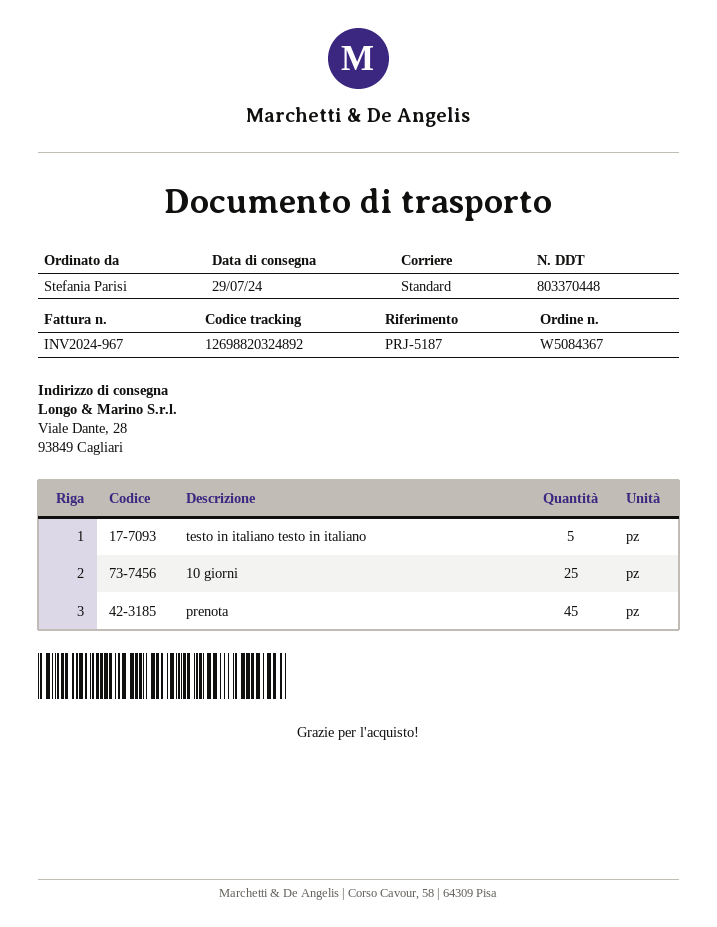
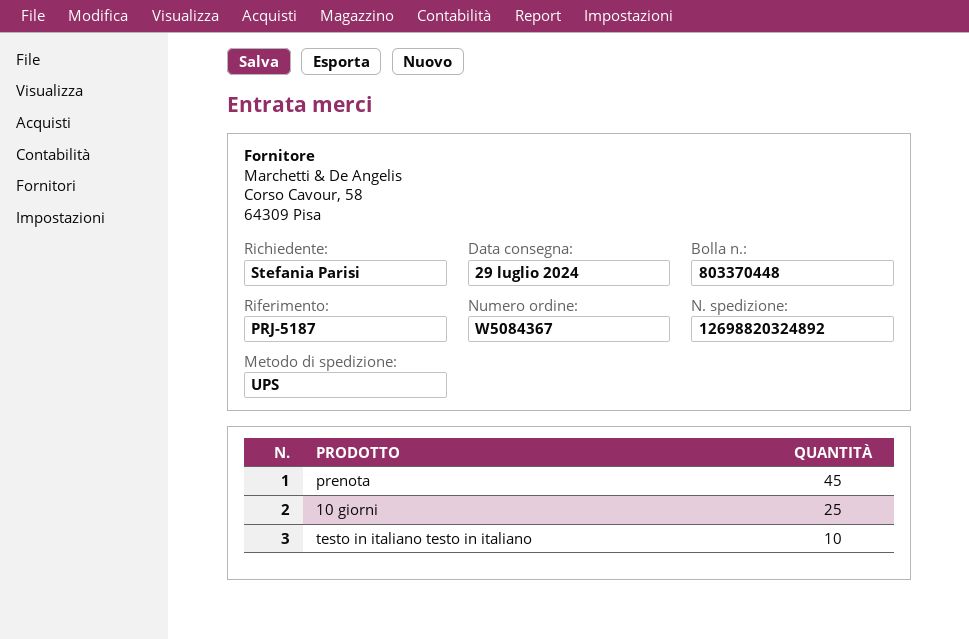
shipping method: standard -> UPS
testo in italiano testo in italiano: 5 -> 10

